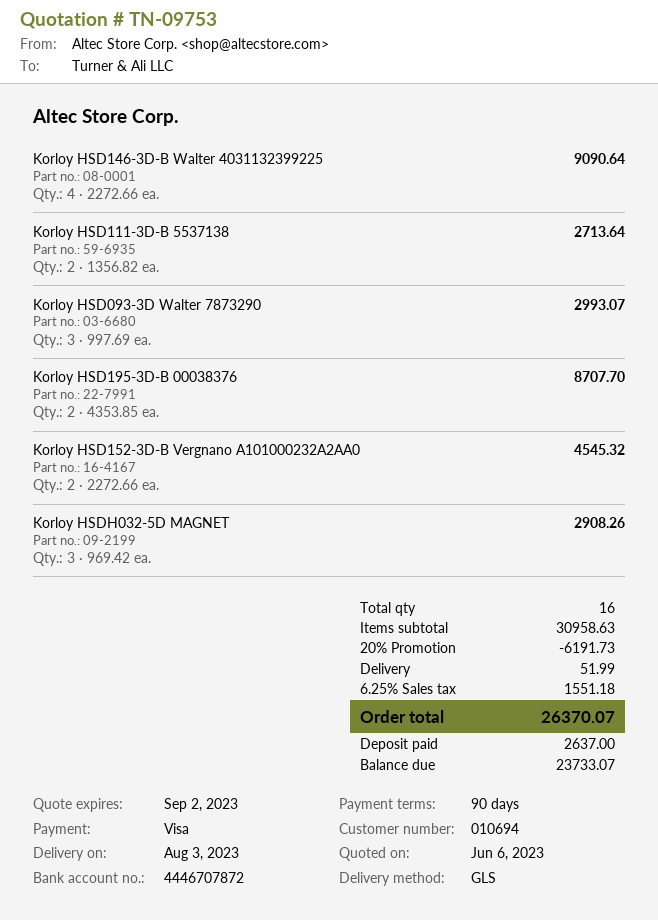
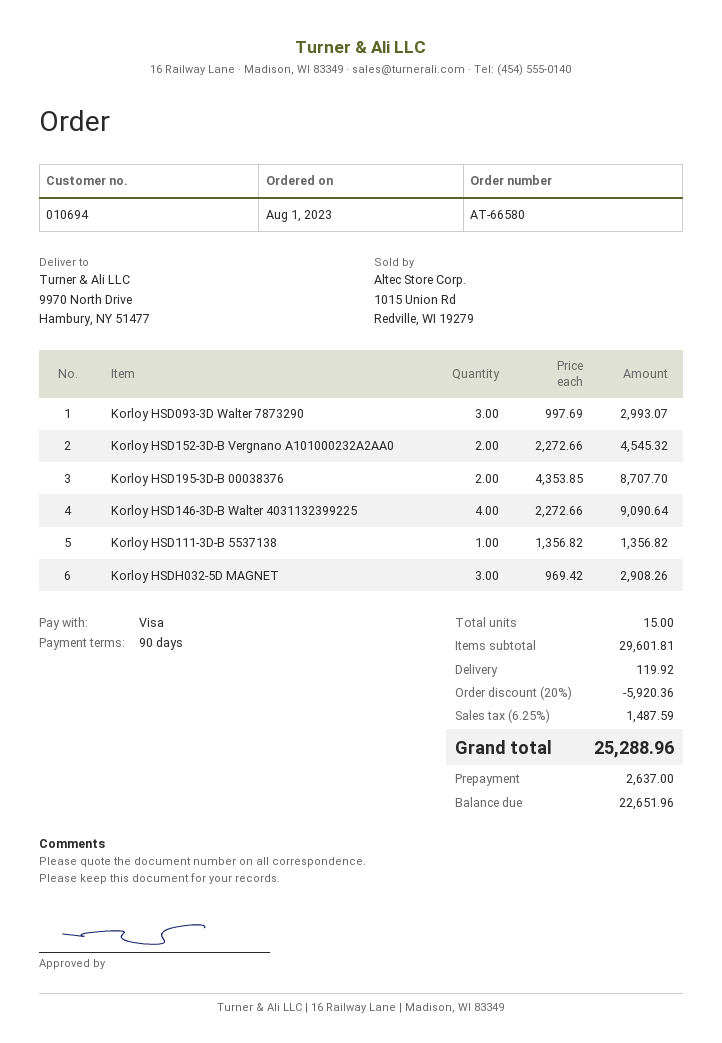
Korloy HSD111-3D-B 5537138: 2 x 1356.82 = 2713.64 -> 1 x 1356.82 = 1356.82
total quantity: 16 -> 15
subtotal: 30958.63 -> 29601.81
discount: 20% = 6191.73 -> 20% = 5920.36
shipping: 51.99 -> 119.92
tax: 6.25% = 1551.18 -> 6.25% = 1487.59
total: 26370.07 -> 25288.96
balance: 23733.07 -> 22651.96

